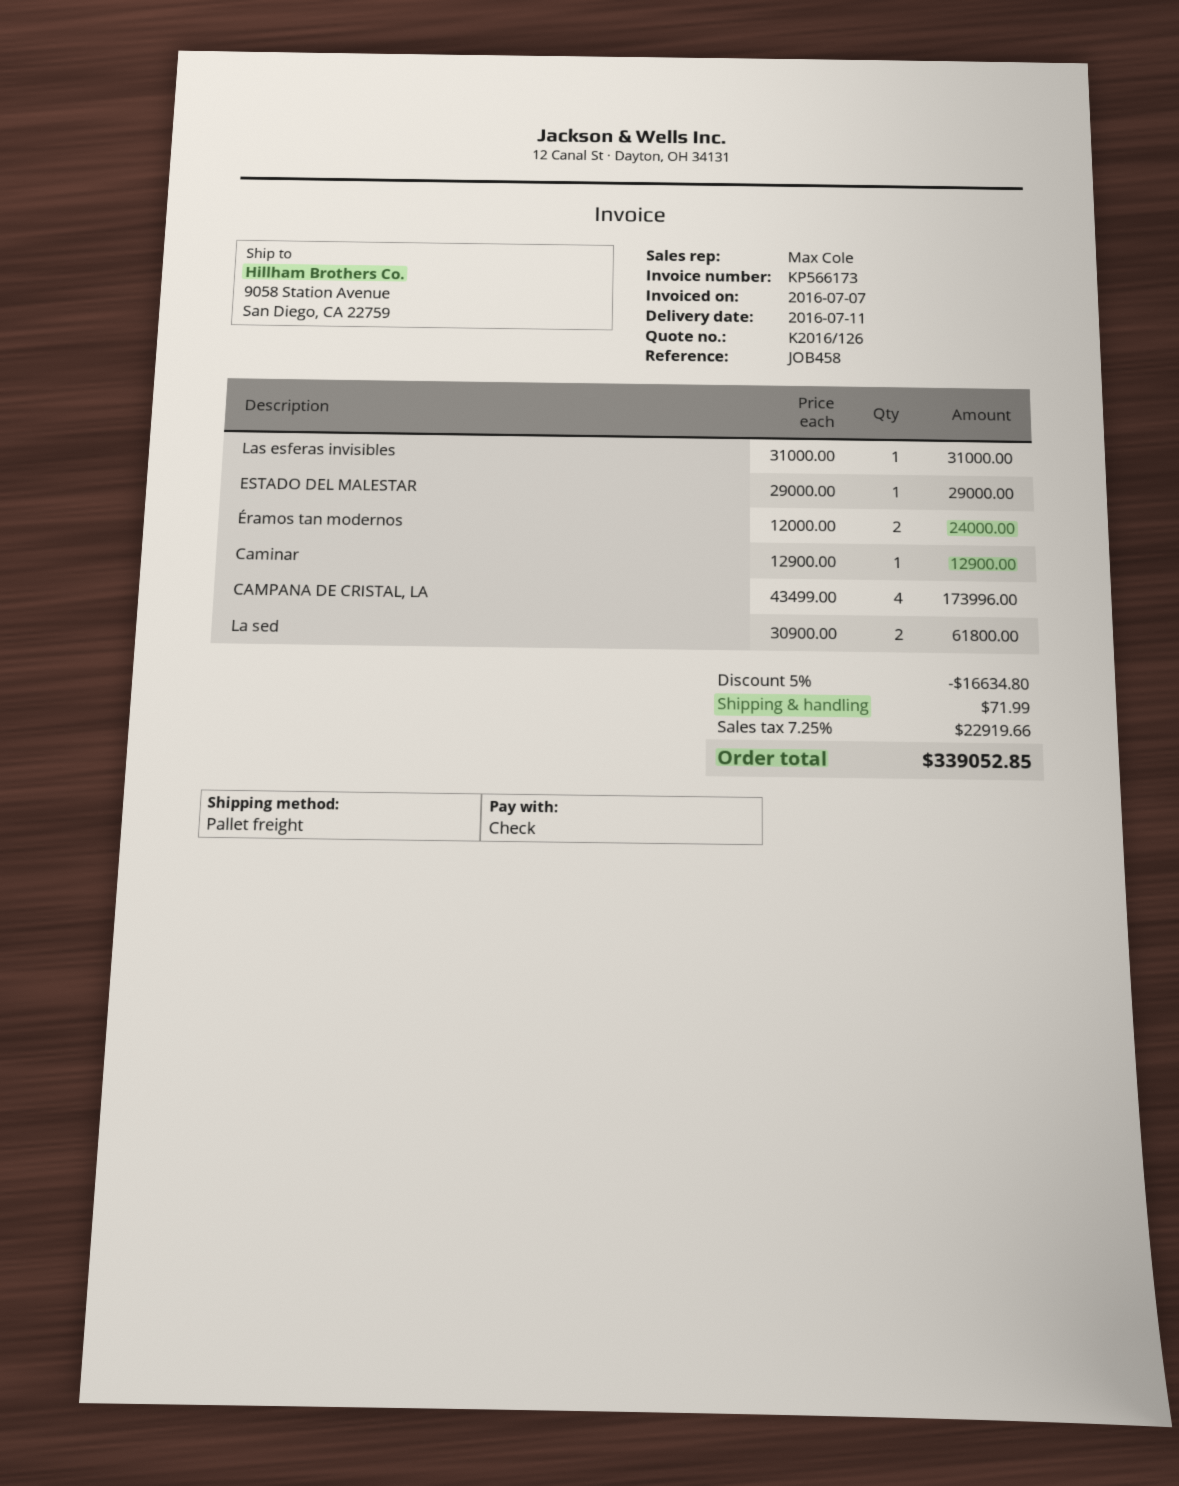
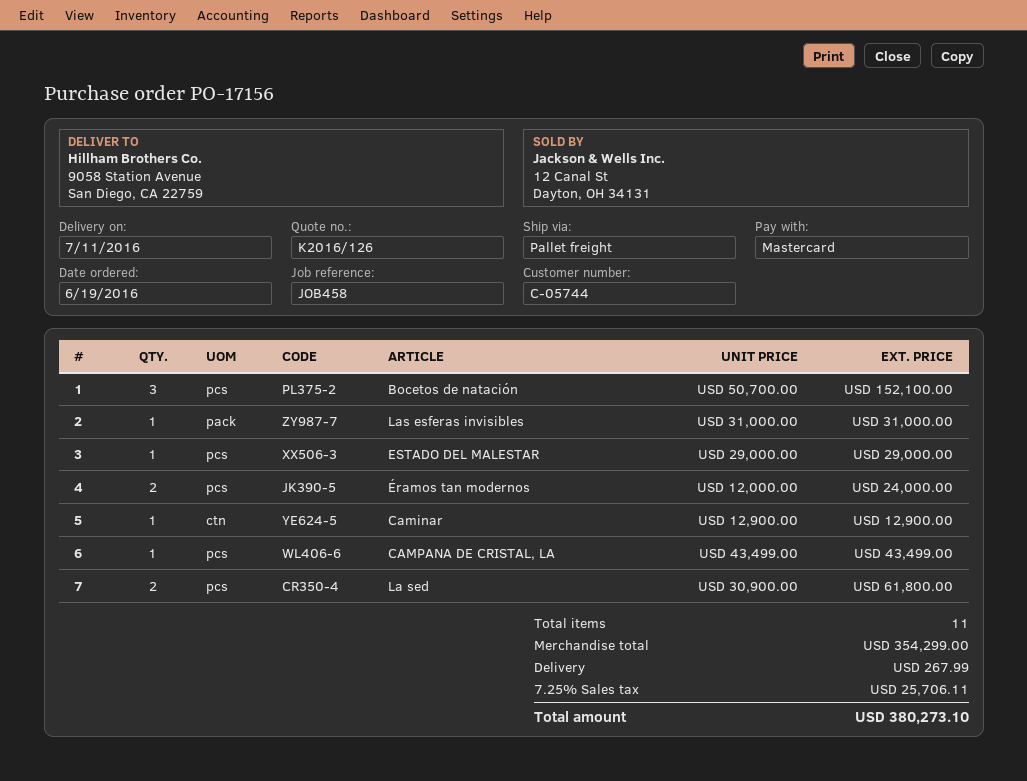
payment method: cheque -> Mastercard
CAMPANA DE CRISTAL, LA: 4 x 43499.00 = 173996.00 -> 1 x 43499.00 = 43499.00
Bocetos de natación: none -> 3 x 50700.00 = 152100.00
discount: 5% = 16634.80 -> none
shipping: 71.99 -> 267.99
tax: 7.25% = 22919.66 -> 7.25% = 25706.11
total: 339052.85 -> 380273.10

